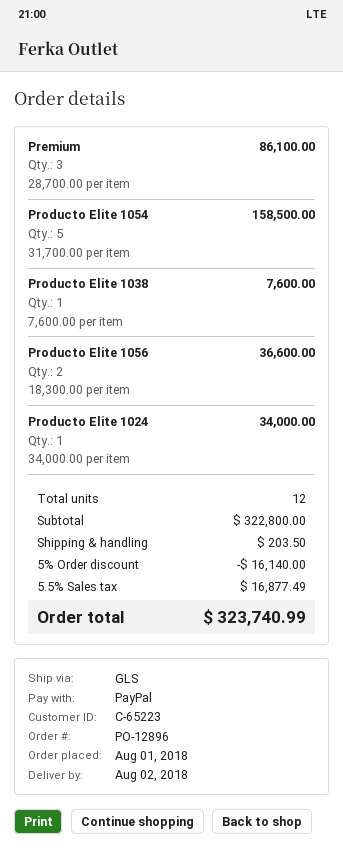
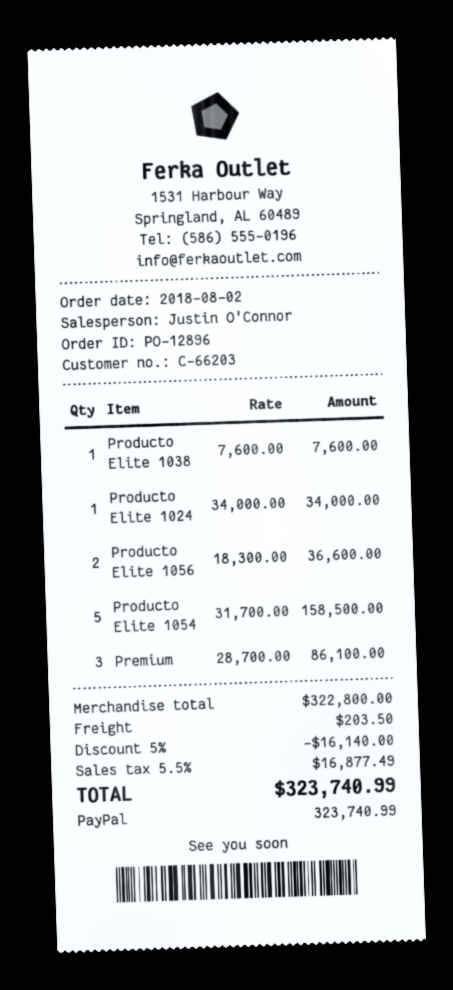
order date: 2018-08-01 -> 2018-08-02
customer number: C-65223 -> C-66203

